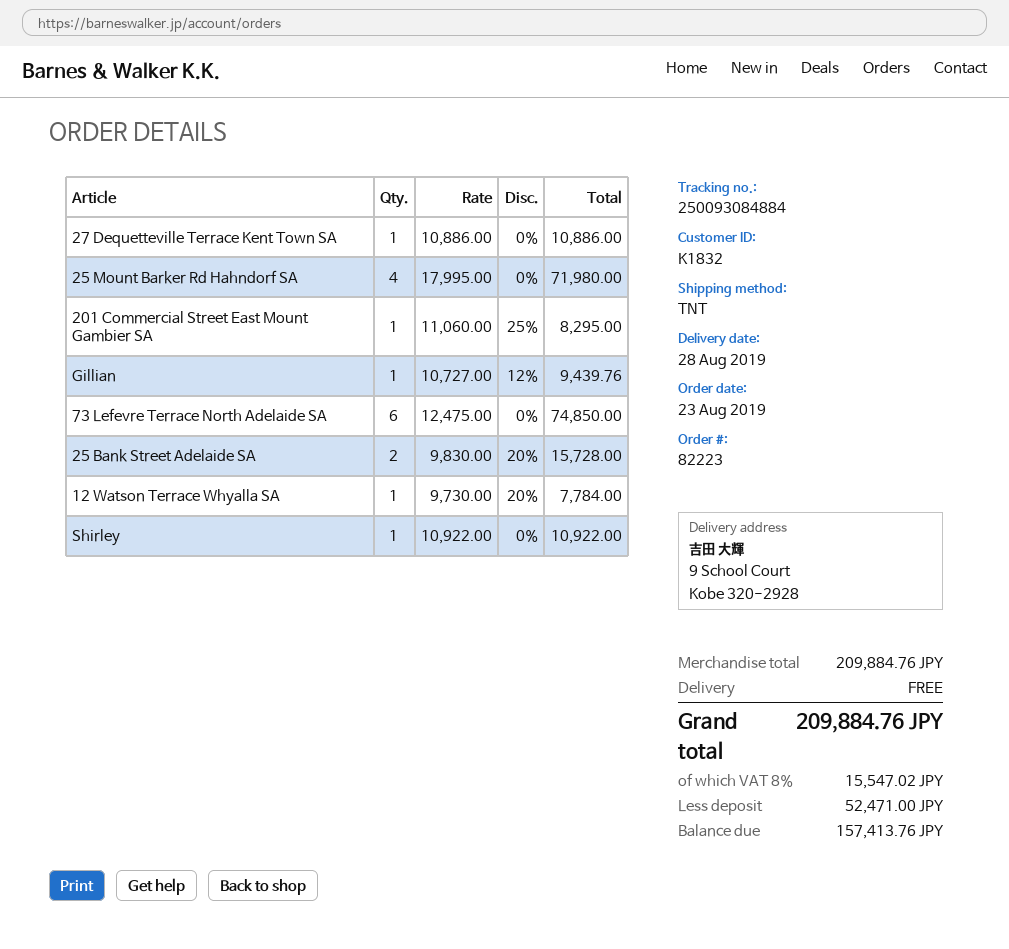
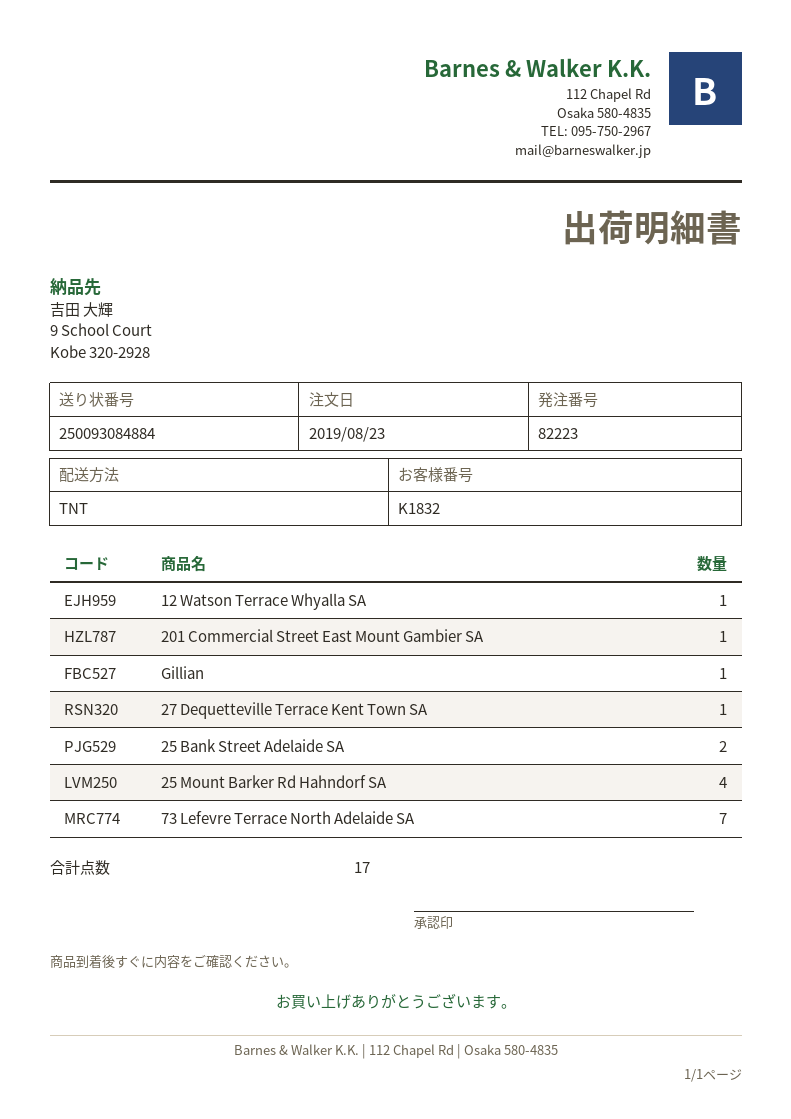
73 Lefevre Terrace North Adelaide SA: 6 -> 7
Shirley: 1 -> none

